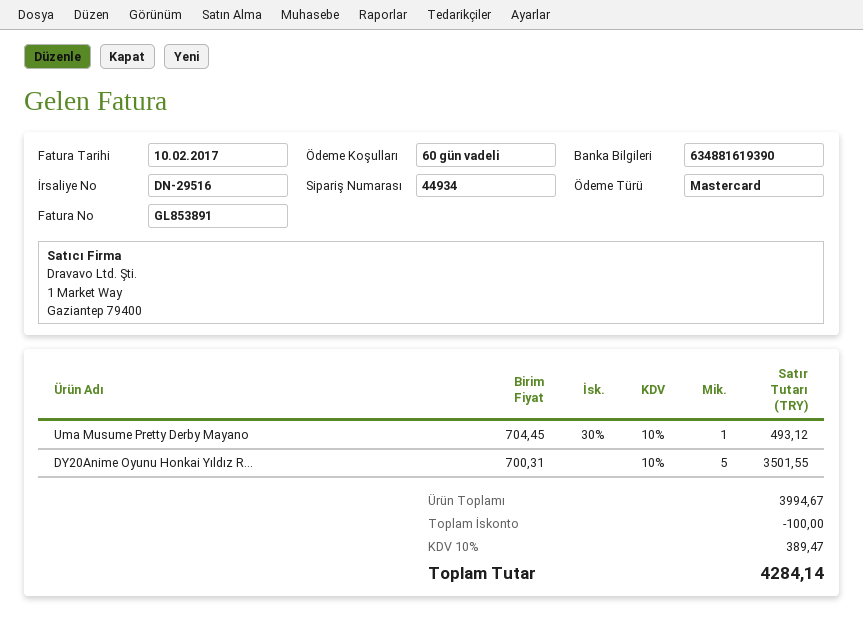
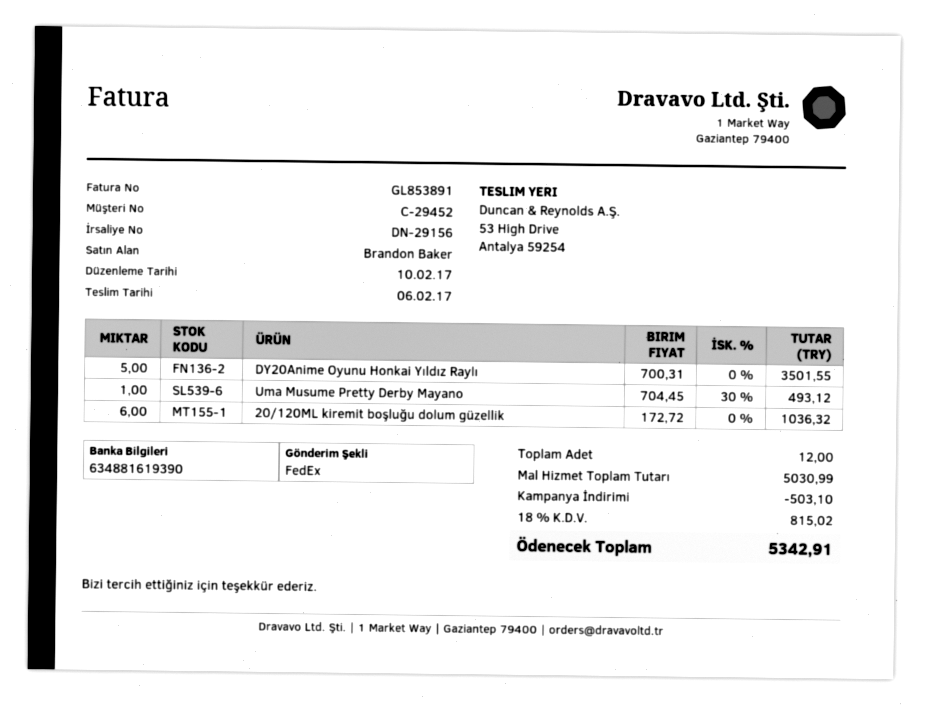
delivery note number: DN-29516 -> DN-29156
20/120ML kiremit boşluğu dolum güzellik: none -> 6 x 172.72 = 1036.32
subtotal: 3994.67 -> 5030.99
discount: 100.00 -> 503.10
tax: 10% = 389.47 -> 18% = 815.02
total: 4284.14 -> 5342.91

